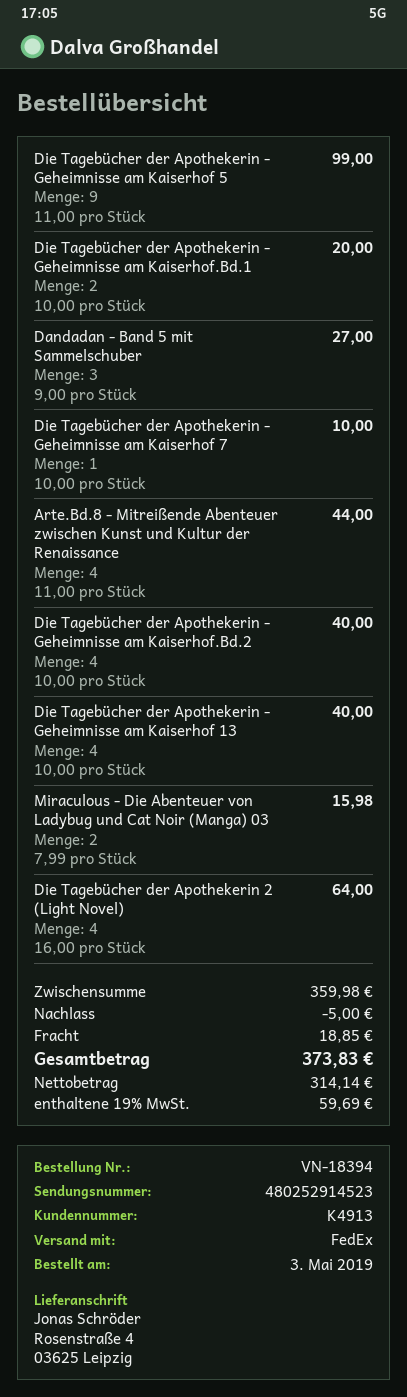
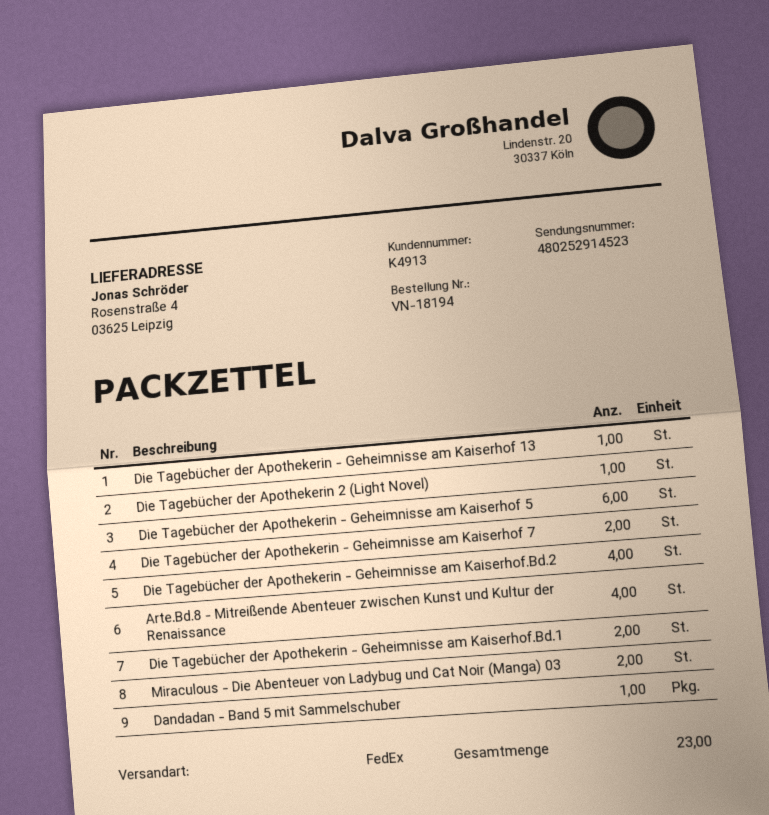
order number: VN-18394 -> VN-18194
Die Tagebücher der Apothekerin - Geheimnisse am Kaiserhof 5: 9 -> 6
Dandadan - Band 5 mit Sammelschuber: 3 -> 1
Die Tagebücher der Apothekerin - Geheimnisse am Kaiserhof 7: 1 -> 2
Die Tagebücher der Apothekerin - Geheimnisse am Kaiserhof 13: 4 -> 1
Die Tagebücher der Apothekerin 2 (Light Novel): 4 -> 1

